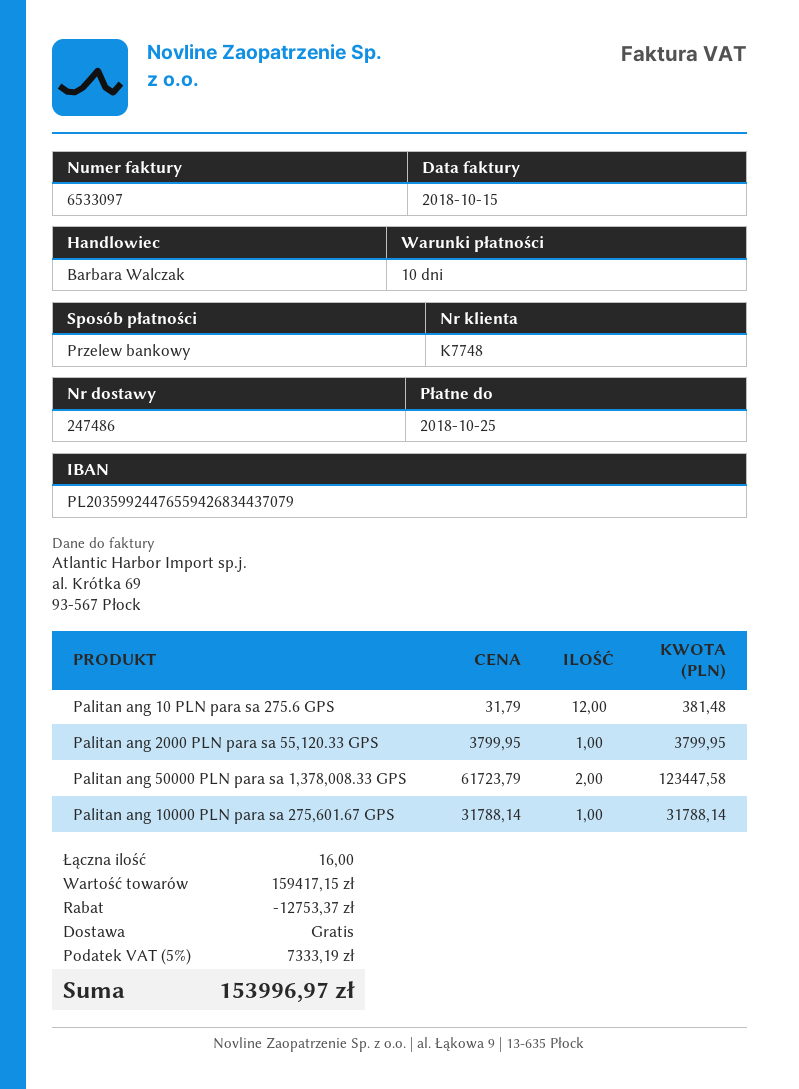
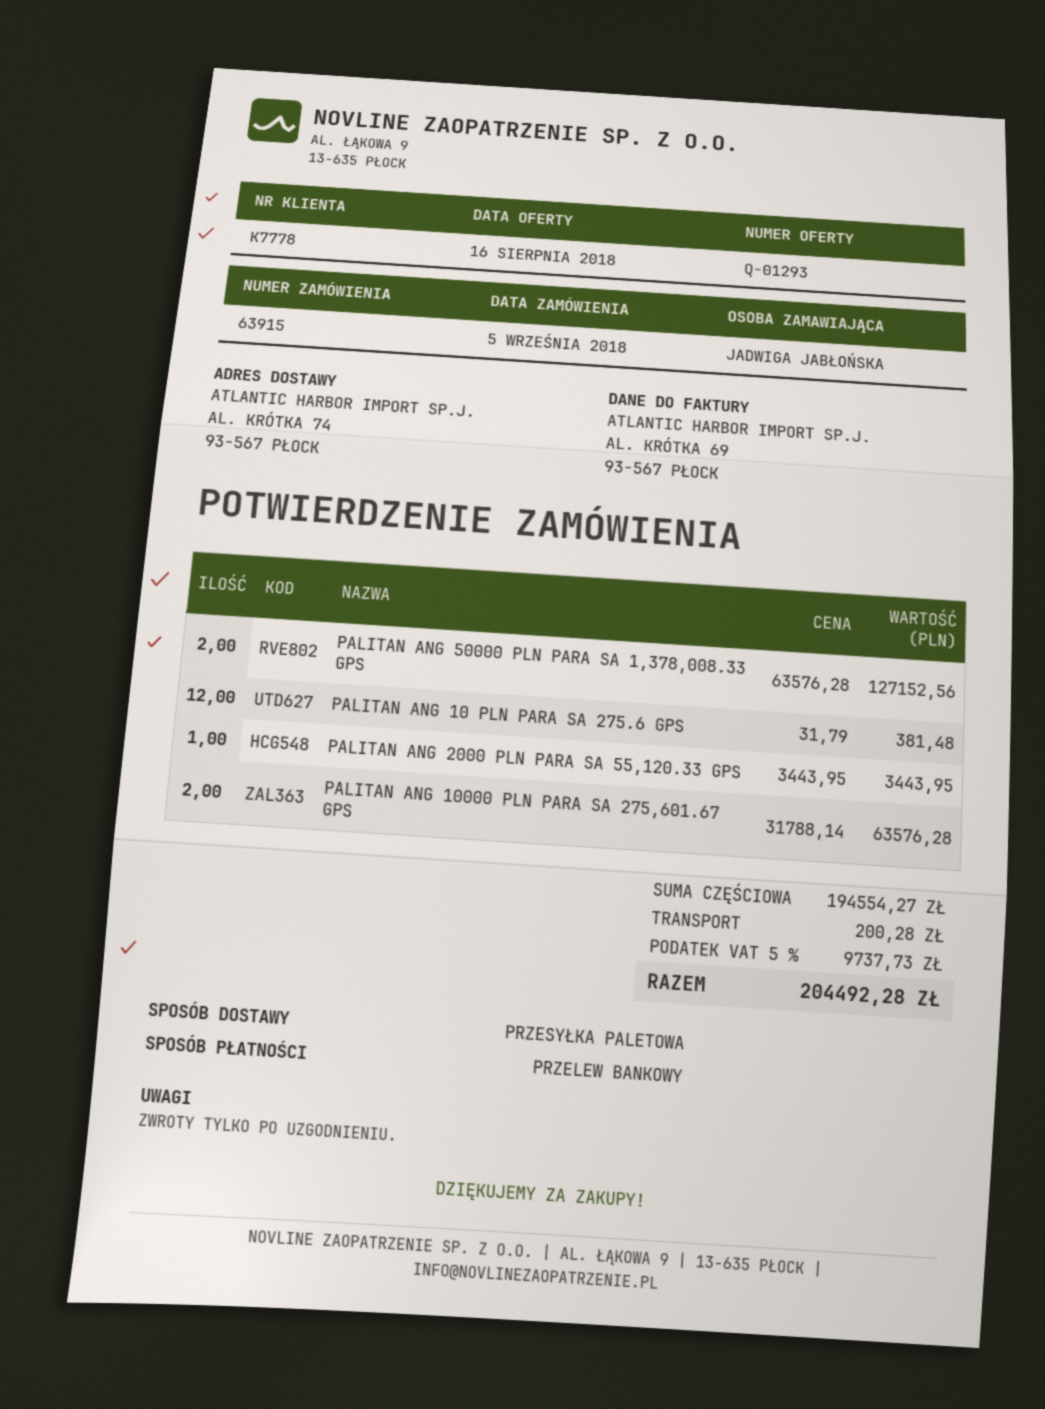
customer number: K7748 -> K7778
Palitan ang 2000 PLN para sa 55,120.33 GPS: 1 x 3799.95 = 3799.95 -> 1 x 3443.95 = 3443.95
Palitan ang 50000 PLN para sa 1,378,008.33 GPS: 2 x 61723.79 = 123447.58 -> 2 x 63576.28 = 127152.56
Palitan ang 10000 PLN para sa 275,601.67 GPS: 1 x 31788.14 = 31788.14 -> 2 x 31788.14 = 63576.28
subtotal: 159417.15 -> 194554.27
discount: 12753.37 -> none
shipping: 0.00 -> 200.28
tax: 5% = 7333.19 -> 5% = 9737.73
total: 153996.97 -> 204492.28

